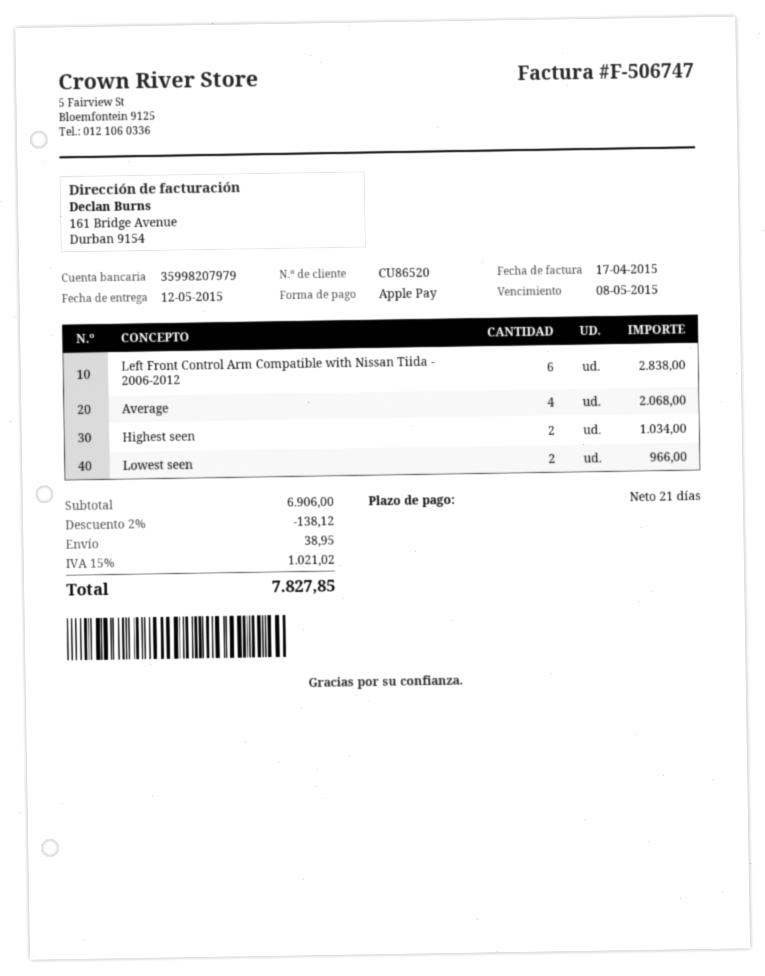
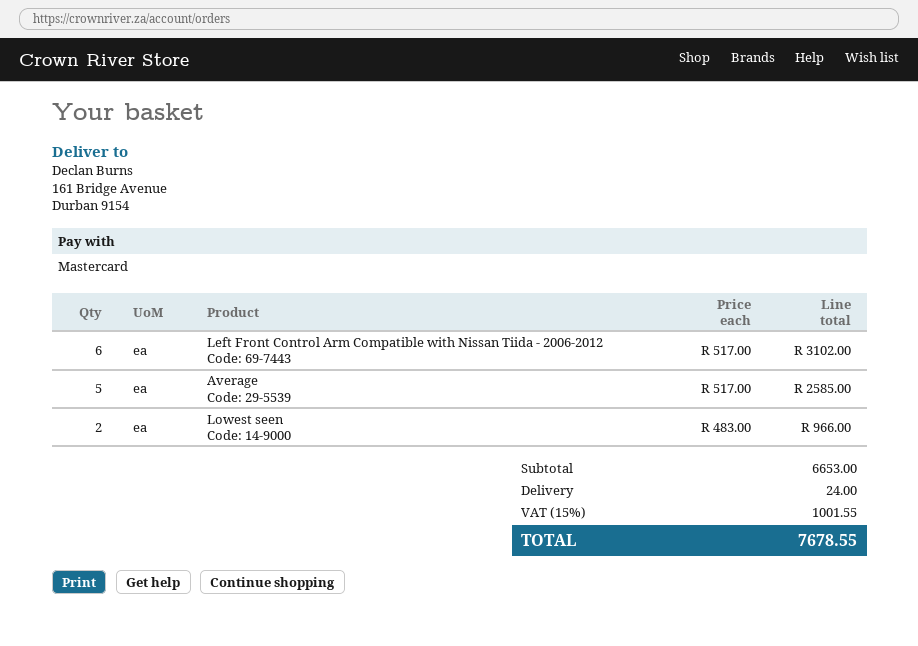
payment method: Apple Pay -> Mastercard
Left Front Control Arm Compatible with Nissan Tiida - 2006-2012: 6 for 2838.00 -> 6 for 3102.00
Average: 4 for 2068.00 -> 5 for 2585.00
Highest seen: 2 for 1034.00 -> none
subtotal: 6906.00 -> 6653.00
discount: 2% = 138.12 -> none
shipping: 38.95 -> 24.00
tax: 15% = 1021.02 -> 15% = 1001.55
total: 7827.85 -> 7678.55

